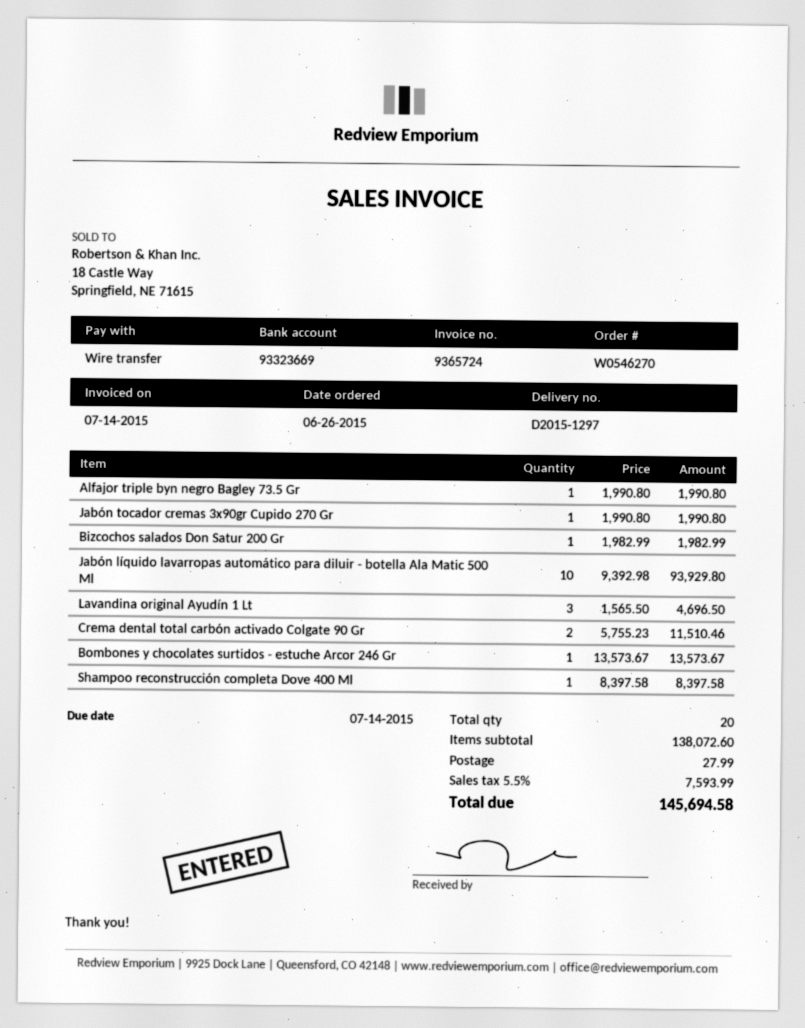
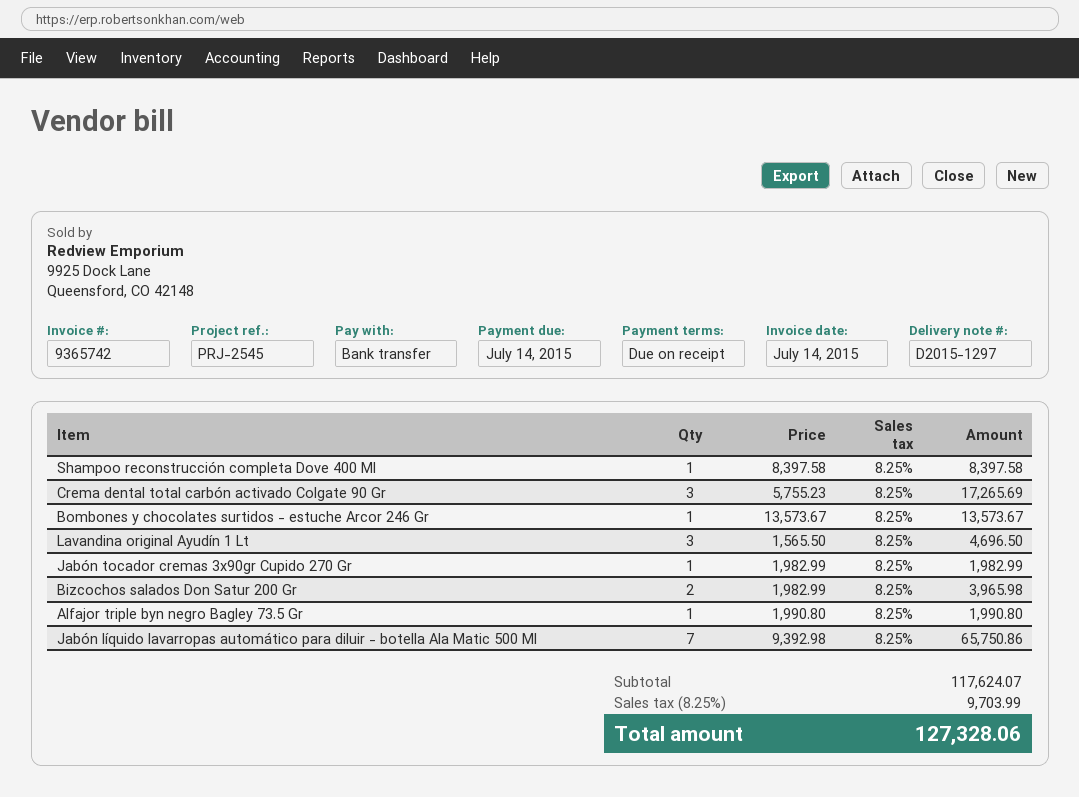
invoice number: 9365724 -> 9365742
Jabón tocador cremas 3x90gr Cupido 270 Gr: 1 x 1990.80 = 1990.80 -> 1 x 1982.99 = 1982.99
Bizcochos salados Don Satur 200 Gr: 1 x 1982.99 = 1982.99 -> 2 x 1982.99 = 3965.98
Jabón líquido lavarropas automático para diluir - botella Ala Matic 500 Ml: 10 x 9392.98 = 93929.80 -> 7 x 9392.98 = 65750.86
Crema dental total carbón activado Colgate 90 Gr: 2 x 5755.23 = 11510.46 -> 3 x 5755.23 = 17265.69
subtotal: 138072.60 -> 117624.07
shipping: 27.99 -> none
tax: 5.5% = 7593.99 -> 8.25% = 9703.99
total: 145694.58 -> 127328.06

